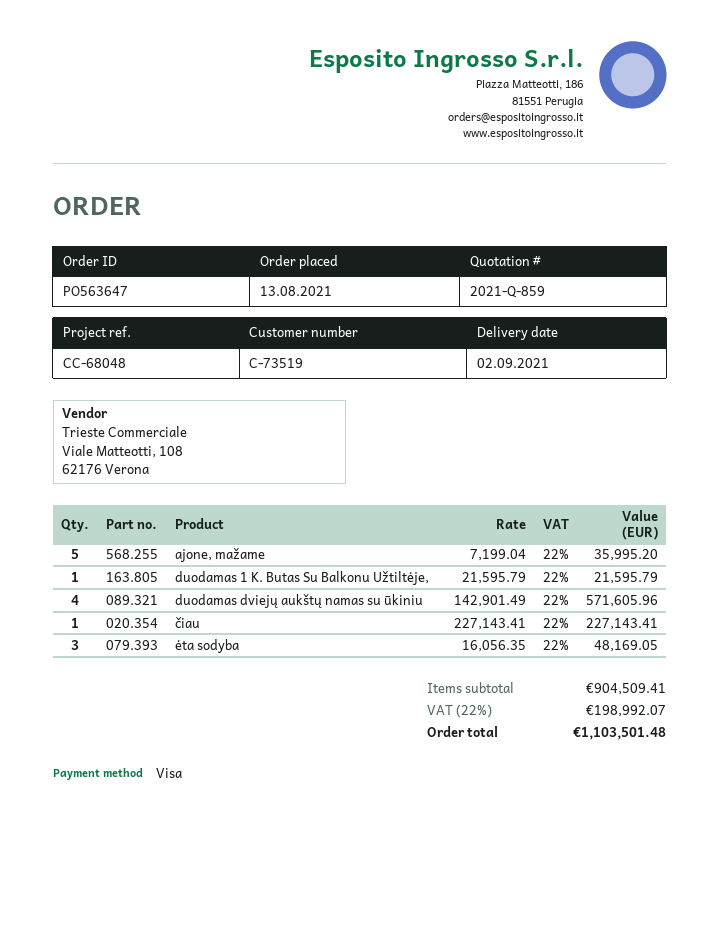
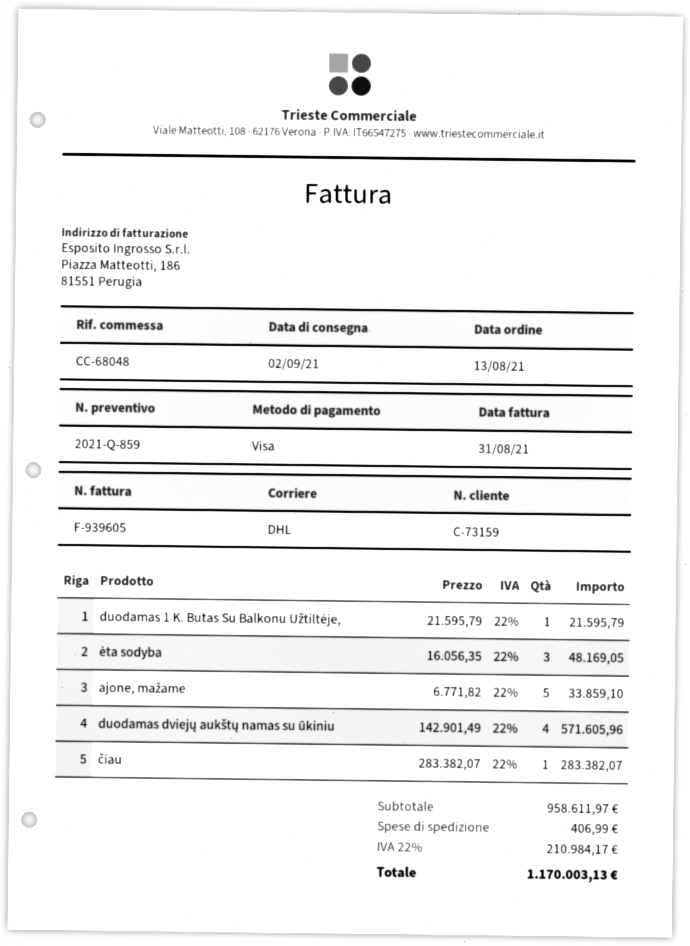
customer number: C-73519 -> C-73159
ajone, mažame: 5 x 7199.04 = 35995.20 -> 5 x 6771.82 = 33859.10
čiau: 1 x 227143.41 = 227143.41 -> 1 x 283382.07 = 283382.07
subtotal: 904509.41 -> 958611.97
shipping: none -> 406.99
tax: 22% = 198992.07 -> 22% = 210984.17
total: 1103501.48 -> 1170003.13

